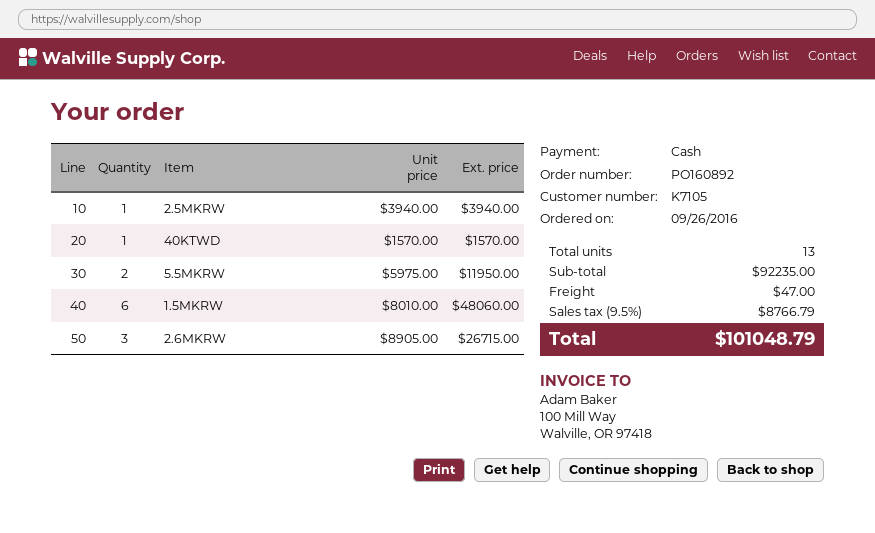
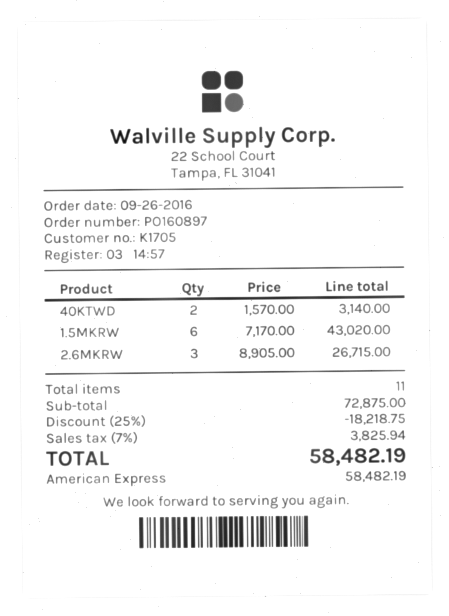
order number: PO160892 -> PO160897
customer number: K7105 -> K1705
payment method: cash -> American Express
2.5MKRW: 1 x 3940.00 = 3940.00 -> none
40KTWD: 1 x 1570.00 = 1570.00 -> 2 x 1570.00 = 3140.00
5.5MKRW: 2 x 5975.00 = 11950.00 -> none
1.5MKRW: 6 x 8010.00 = 48060.00 -> 6 x 7170.00 = 43020.00
total quantity: 13 -> 11
subtotal: 92235.00 -> 72875.00
discount: none -> 25% = 18218.75
shipping: 47.00 -> none
tax: 9.5% = 8766.79 -> 7% = 3825.94
total: 101048.79 -> 58482.19

